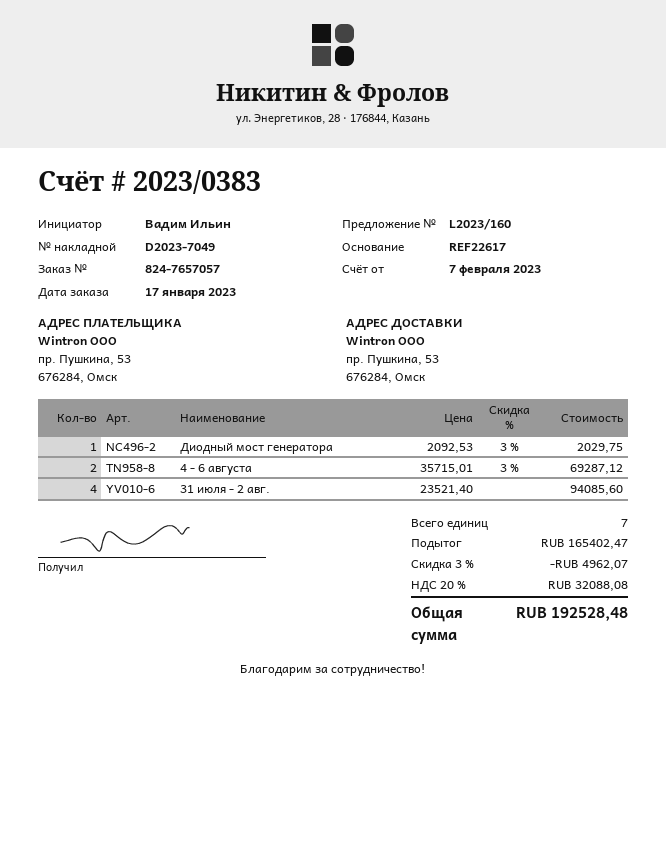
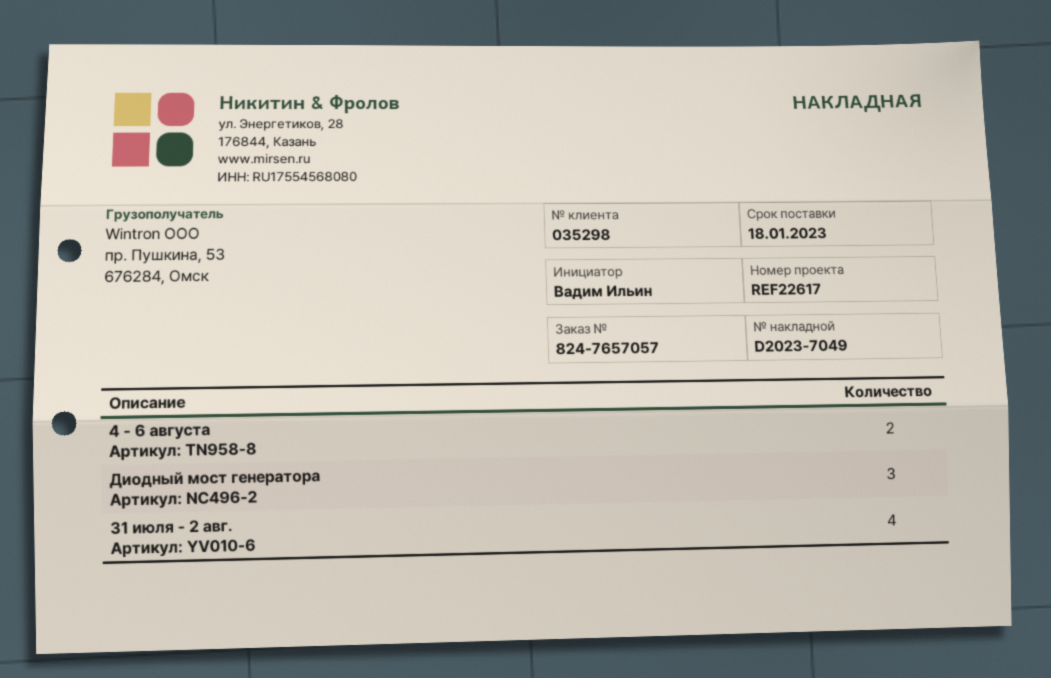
Диодный мост генератора: 1 -> 3

